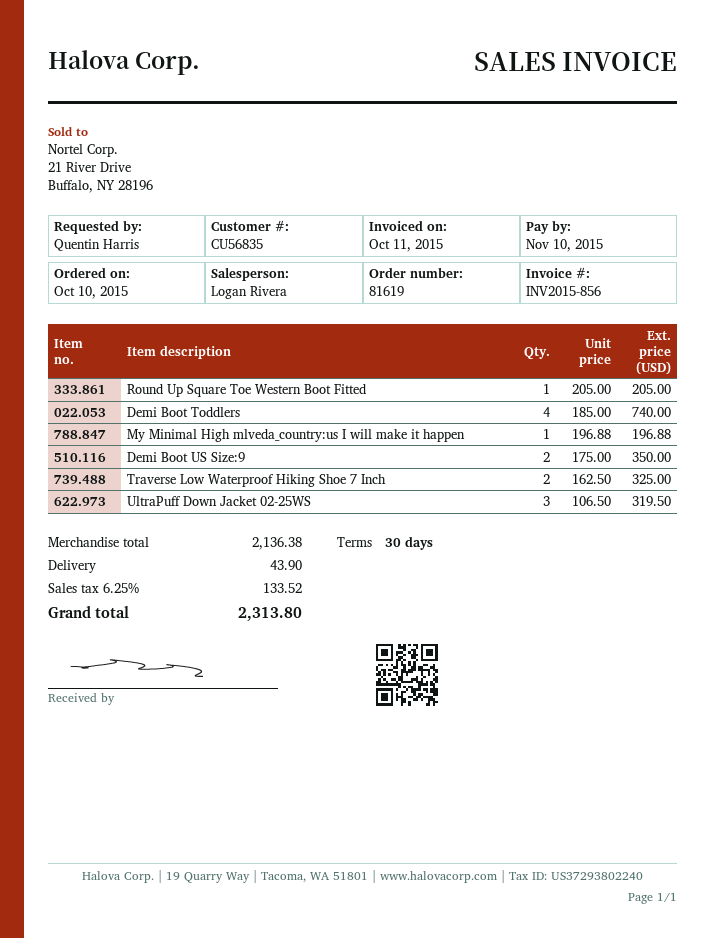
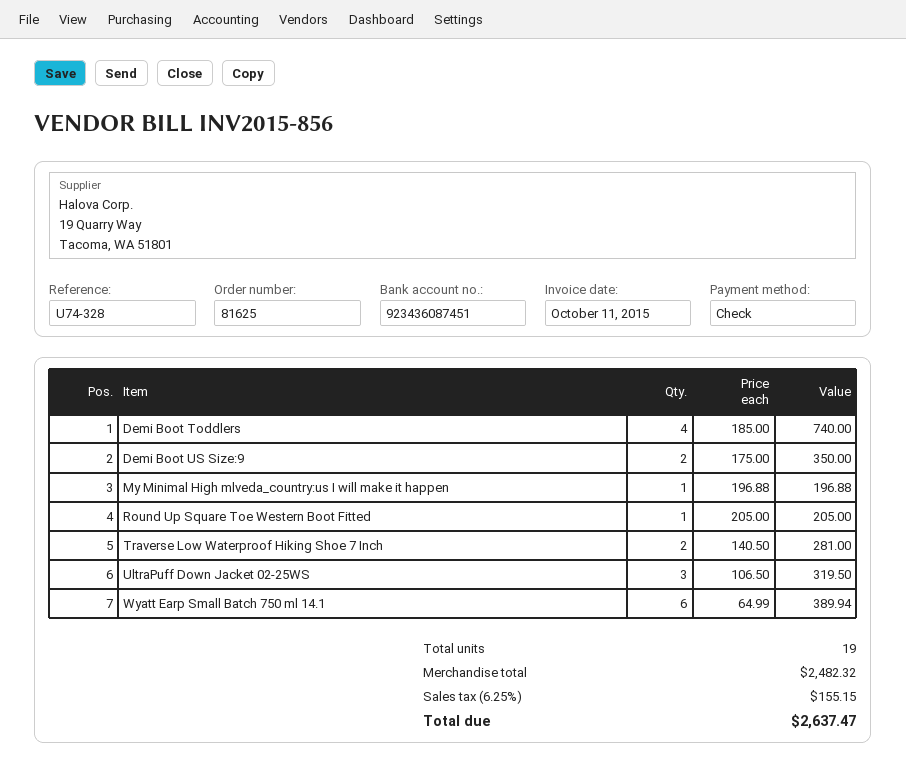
order number: 81619 -> 81625
Traverse Low Waterproof Hiking Shoe 7 Inch: 2 x 162.50 = 325.00 -> 2 x 140.50 = 281.00
Wyatt Earp Small Batch 750 ml 14.1: none -> 6 x 64.99 = 389.94
subtotal: 2136.38 -> 2482.32
shipping: 43.90 -> none
tax: 6.25% = 133.52 -> 6.25% = 155.15
total: 2313.80 -> 2637.47

